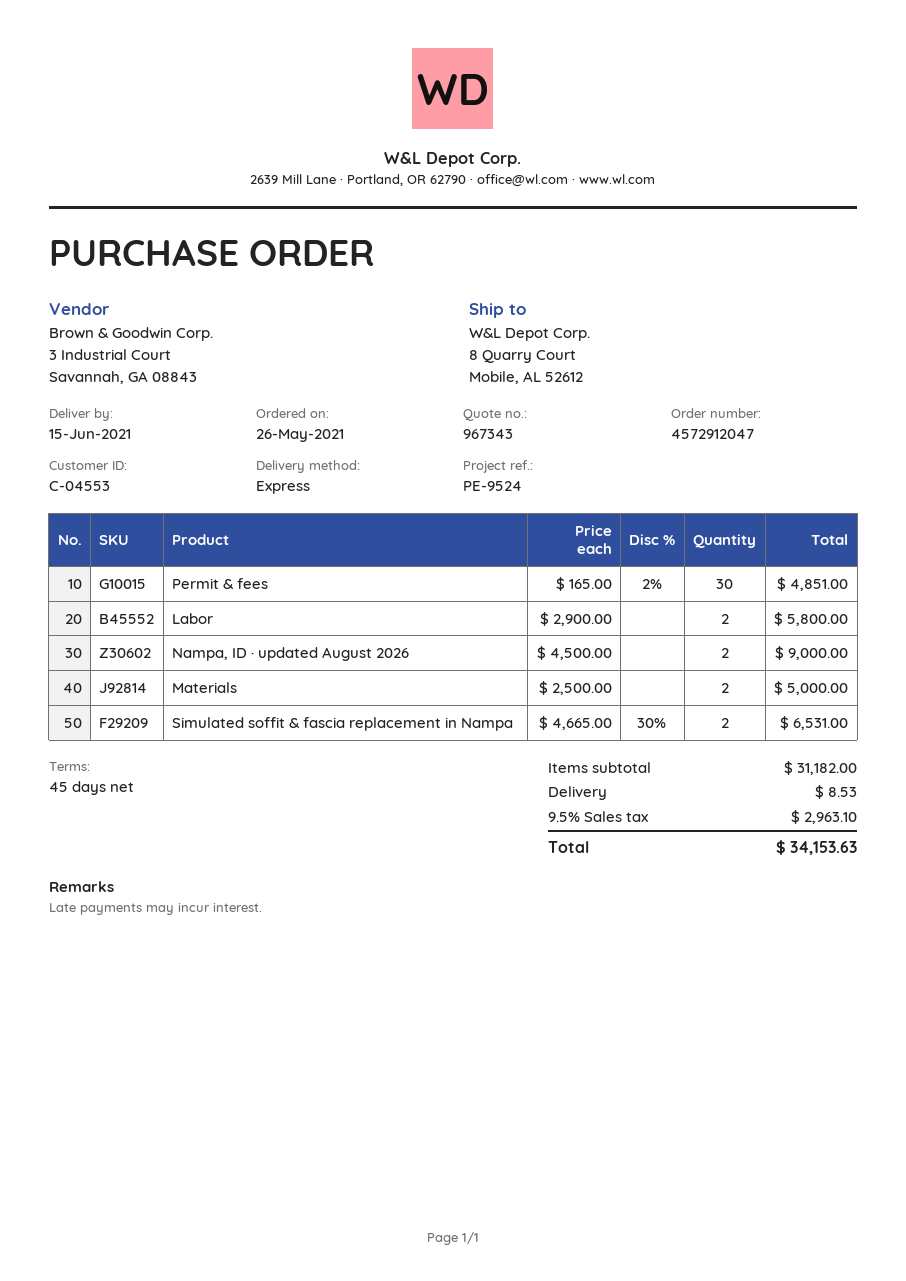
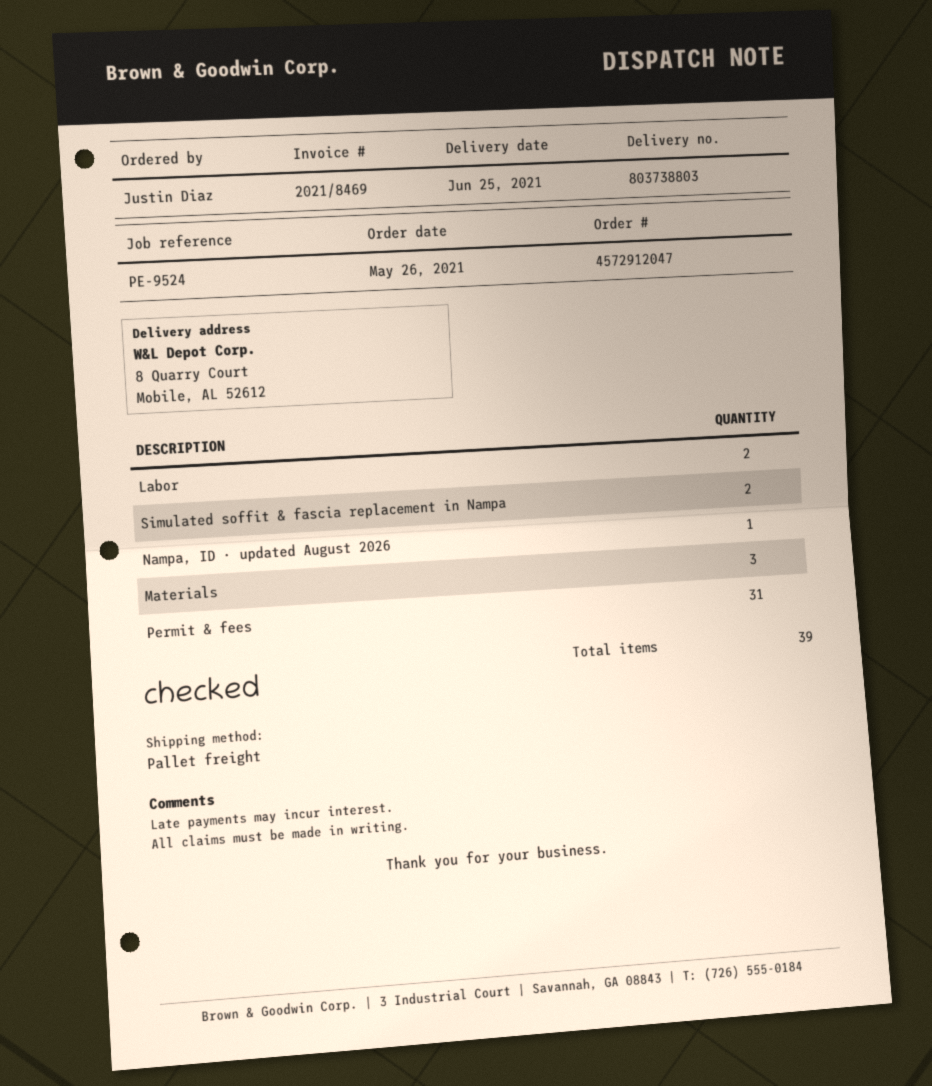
delivery date: 2021-06-15 -> 2021-06-25
shipping method: express -> pallet freight
Permit & fees: 30 -> 31
Nampa, ID · updated August 2026: 2 -> 1
Materials: 2 -> 3

